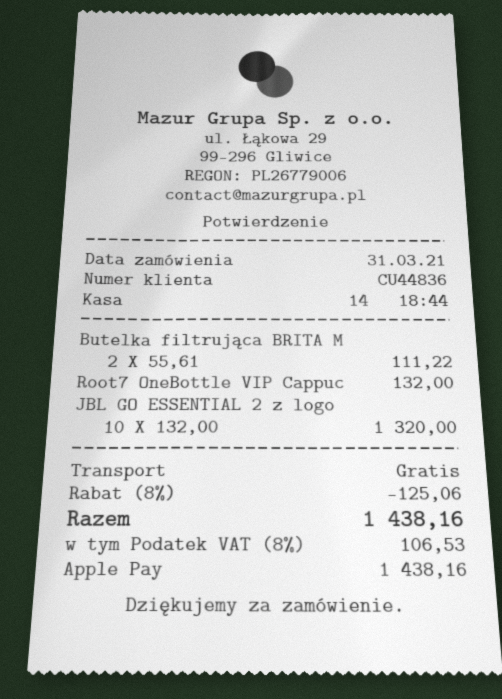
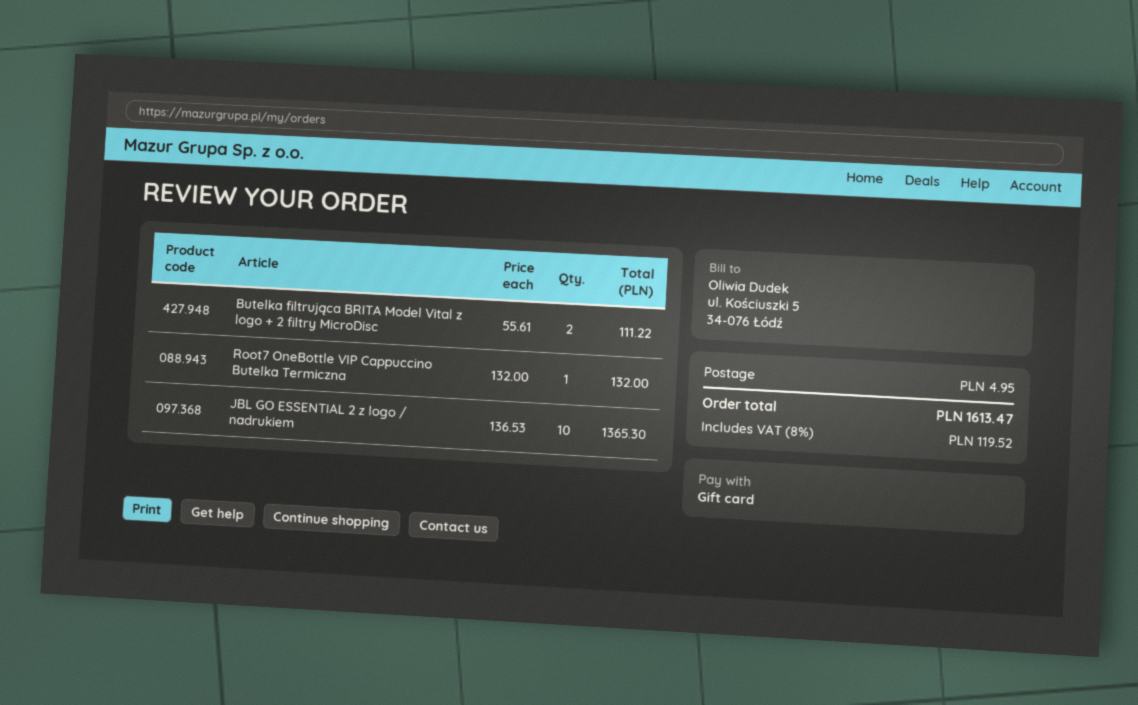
payment method: Apple Pay -> gift card
JBL GO ESSENTIAL 2 z logo: 10 x 132.00 = 1320.00 -> 10 x 136.53 = 1365.30
discount: 8% = 125.06 -> none
shipping: 0.00 -> 4.95
tax: 8% = 106.53 -> 8% = 119.52
total: 1438.16 -> 1613.47

